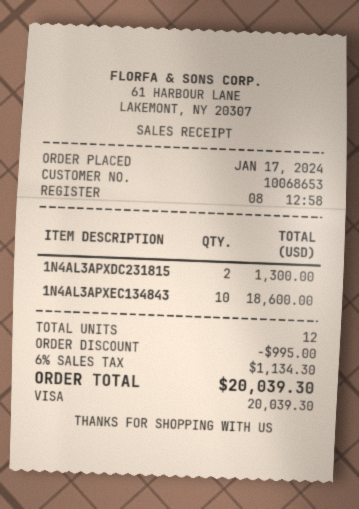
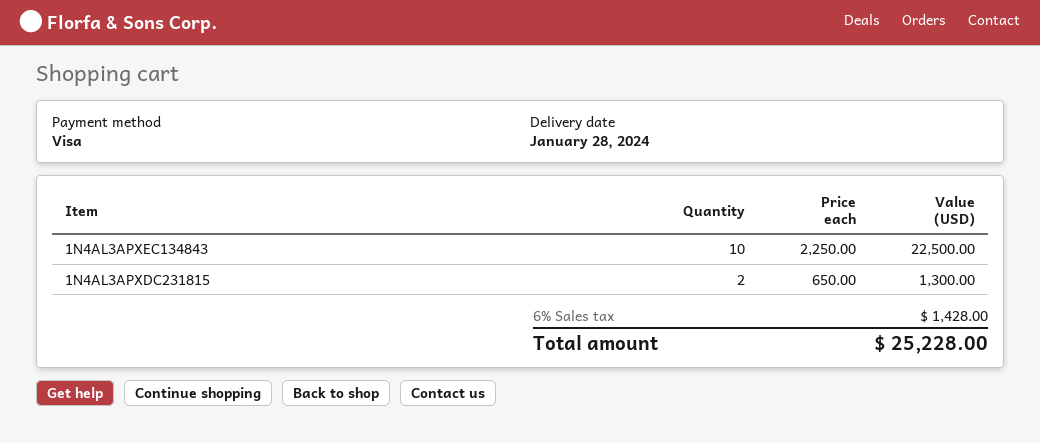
1N4AL3APXEC134843: 10 for 18600.00 -> 10 for 22500.00
discount: 995.00 -> none
tax: 6% = 1134.30 -> 6% = 1428.00
total: 20039.30 -> 25228.00

